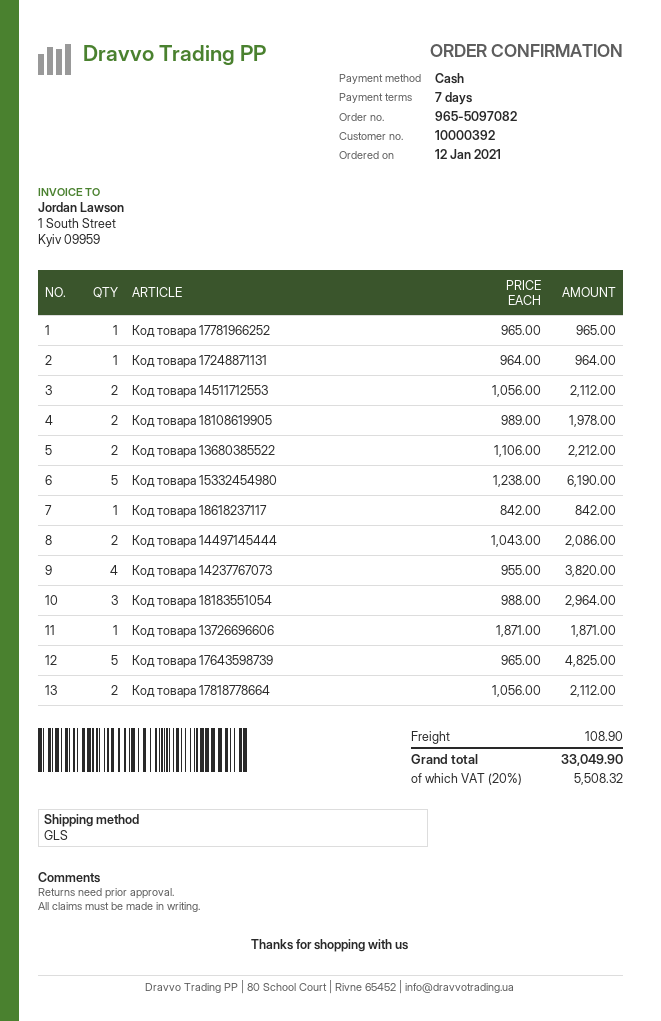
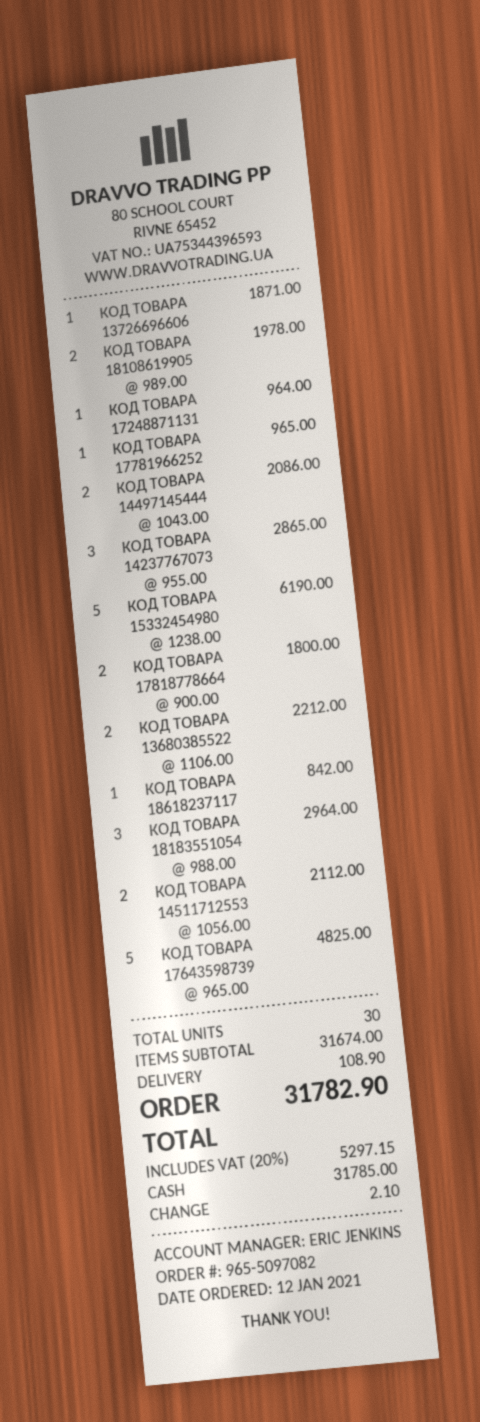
Код товара 14237767073: 4 x 955.00 = 3820.00 -> 3 x 955.00 = 2865.00
Код товара 17818778664: 2 x 1056.00 = 2112.00 -> 2 x 900.00 = 1800.00
tax: 20% = 5508.32 -> 20% = 5297.15
total: 33049.90 -> 31782.90

